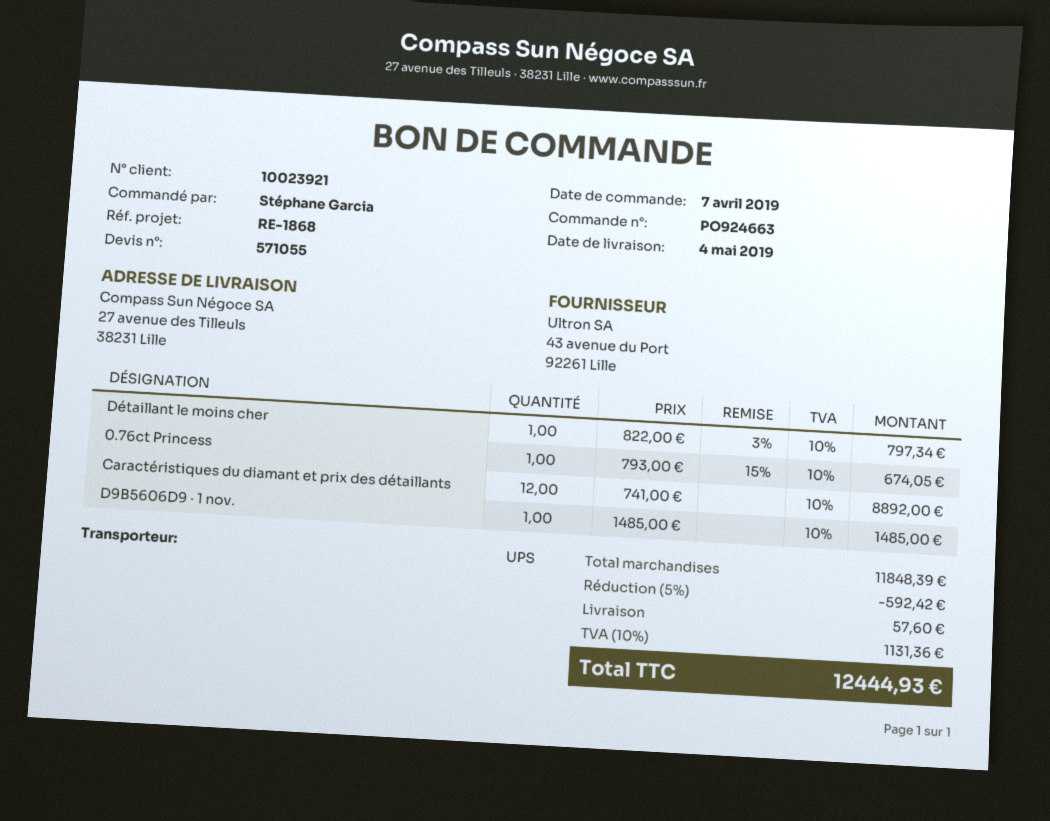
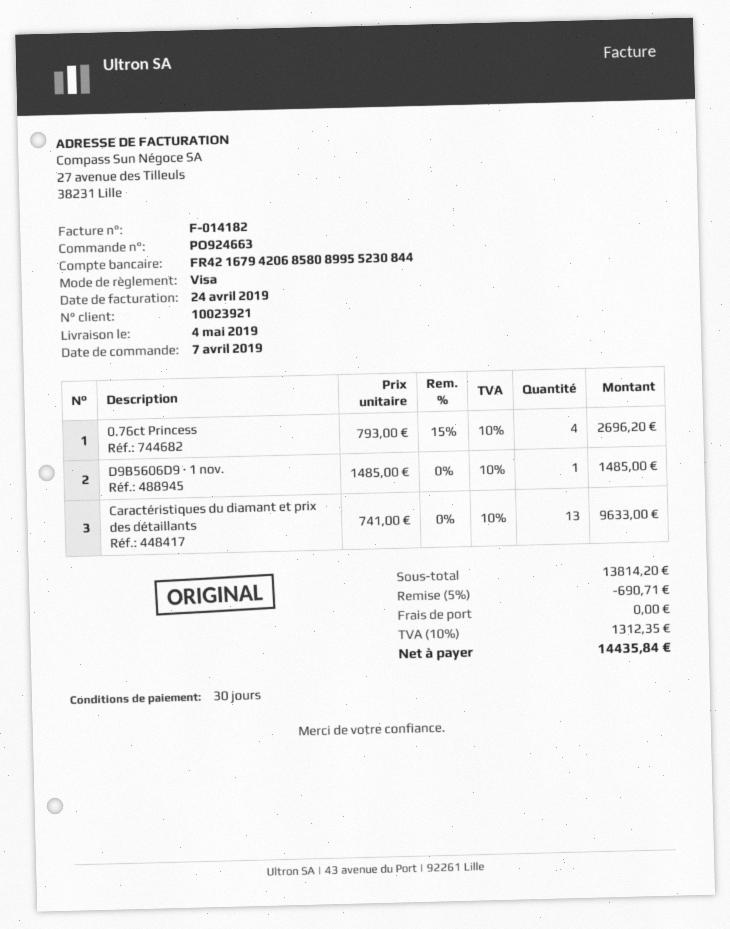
Détaillant le moins cher: 1 x 822.00 - 3% = 797.34 -> none
0.76ct Princess: 1 x 793.00 - 15% = 674.05 -> 4 x 793.00 - 15% = 2696.20
Caractéristiques du diamant et prix des détaillants: 12 x 741.00 = 8892.00 -> 13 x 741.00 = 9633.00
subtotal: 11848.39 -> 13814.20
discount: 5% = 592.42 -> 5% = 690.71
shipping: 57.60 -> 0.00
tax: 10% = 1131.36 -> 10% = 1312.35
total: 12444.93 -> 14435.84

